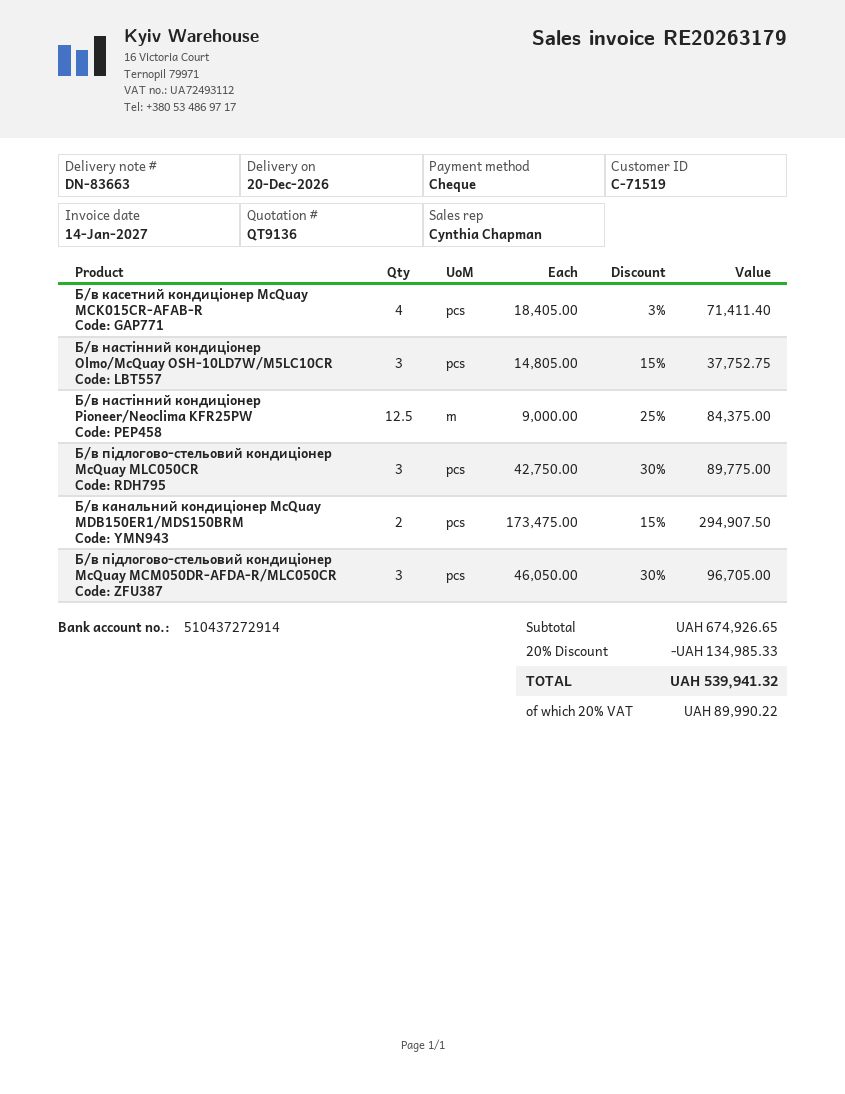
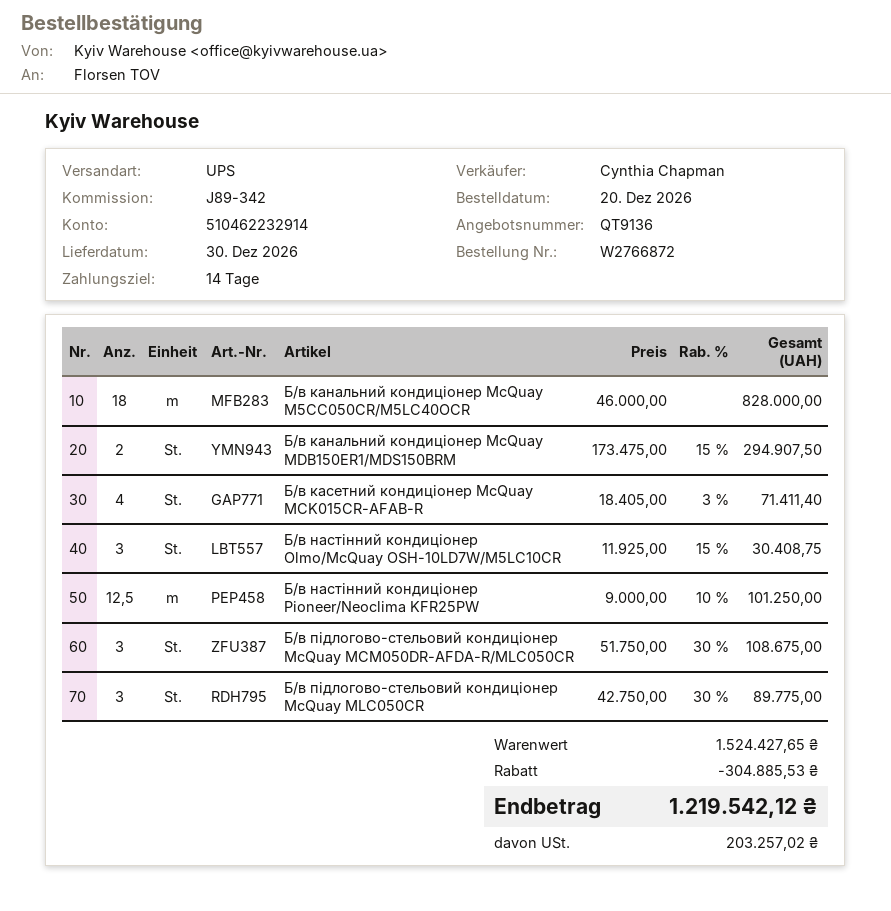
delivery date: 2026-12-20 -> 2026-12-30
bank account: 510437272914 -> 510462232914
Б/в настінний кондиціонер Olmo/McQuay OSH-10LD7W/M5LC10CR: 3 x 14805.00 - 15% = 37752.75 -> 3 x 11925.00 - 15% = 30408.75
Б/в настінний кондиціонер Pioneer/Neoclima KFR25PW: 12.5 x 9000.00 - 25% = 84375.00 -> 12.5 x 9000.00 - 10% = 101250.00
Б/в підлогово-стельовий кондиціонер McQuay MCM050DR-AFDA-R/MLC050CR: 3 x 46050.00 - 30% = 96705.00 -> 3 x 51750.00 - 30% = 108675.00
Б/в канальний кондиціонер McQuay M5CC050CR/M5LC40OCR: none -> 18 x 46000.00 = 828000.00
subtotal: 674926.65 -> 1524427.65
discount: 134985.33 -> 304885.53
tax: 89990.22 -> 203257.02
total: 539941.32 -> 1219542.12

